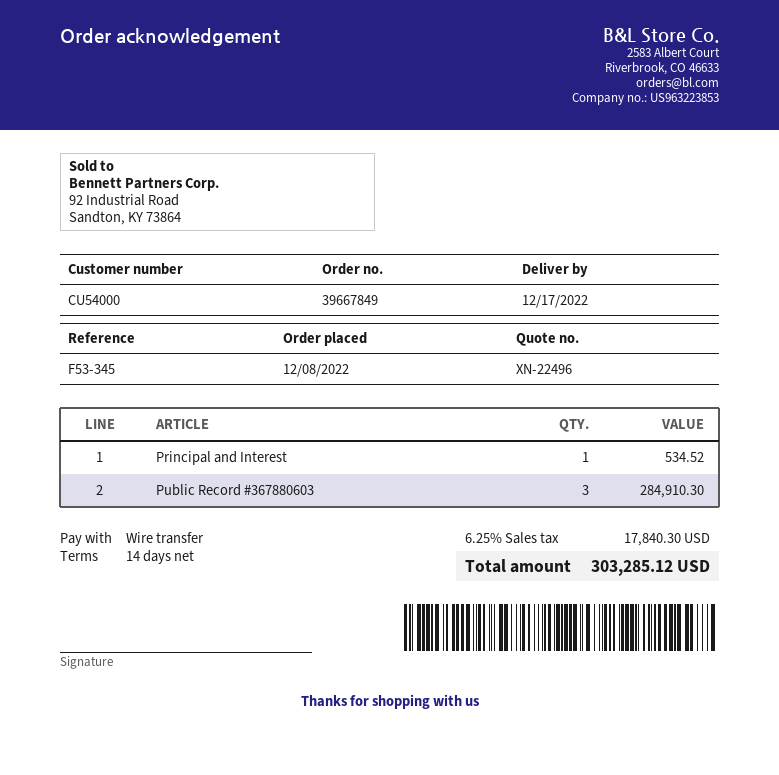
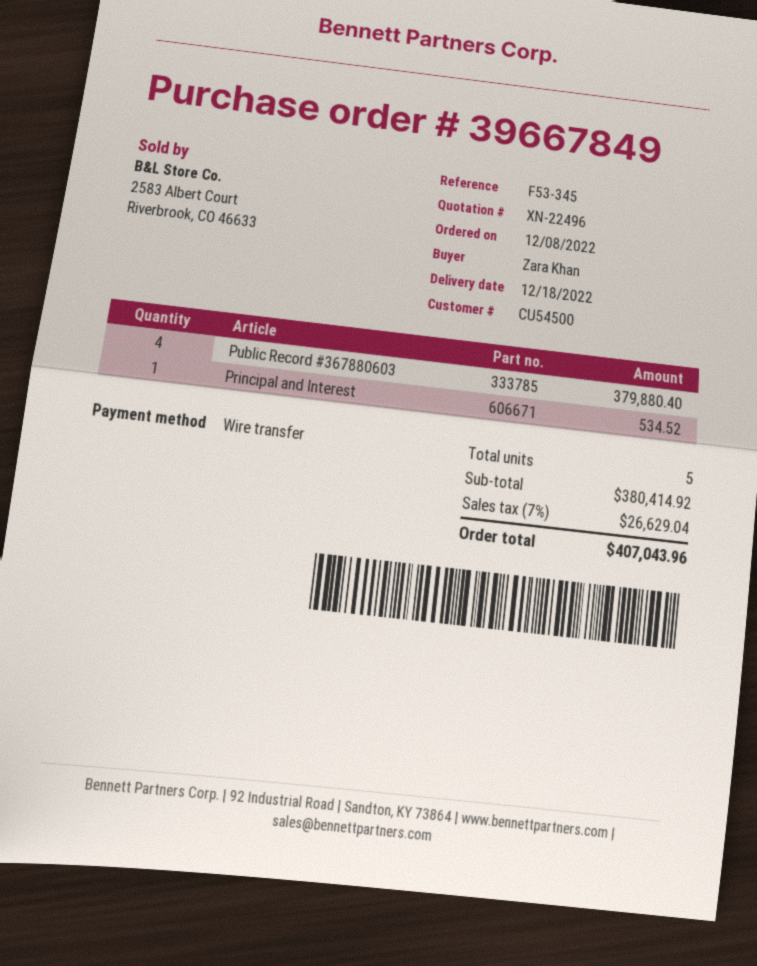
delivery date: 2022-12-17 -> 2022-12-18
customer number: CU54000 -> CU54500
Public Record #367880603: 3 for 284910.30 -> 4 for 379880.40
tax: 6.25% = 17840.30 -> 7% = 26629.04
total: 303285.12 -> 407043.96

